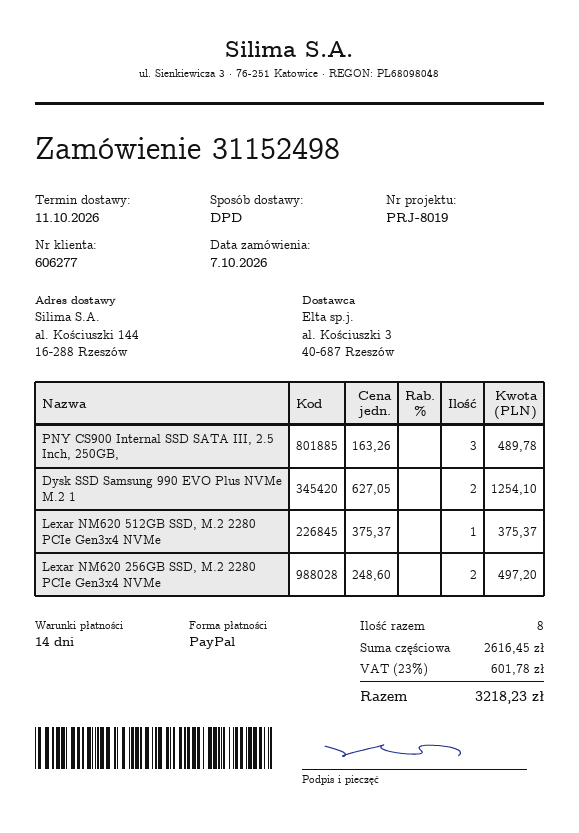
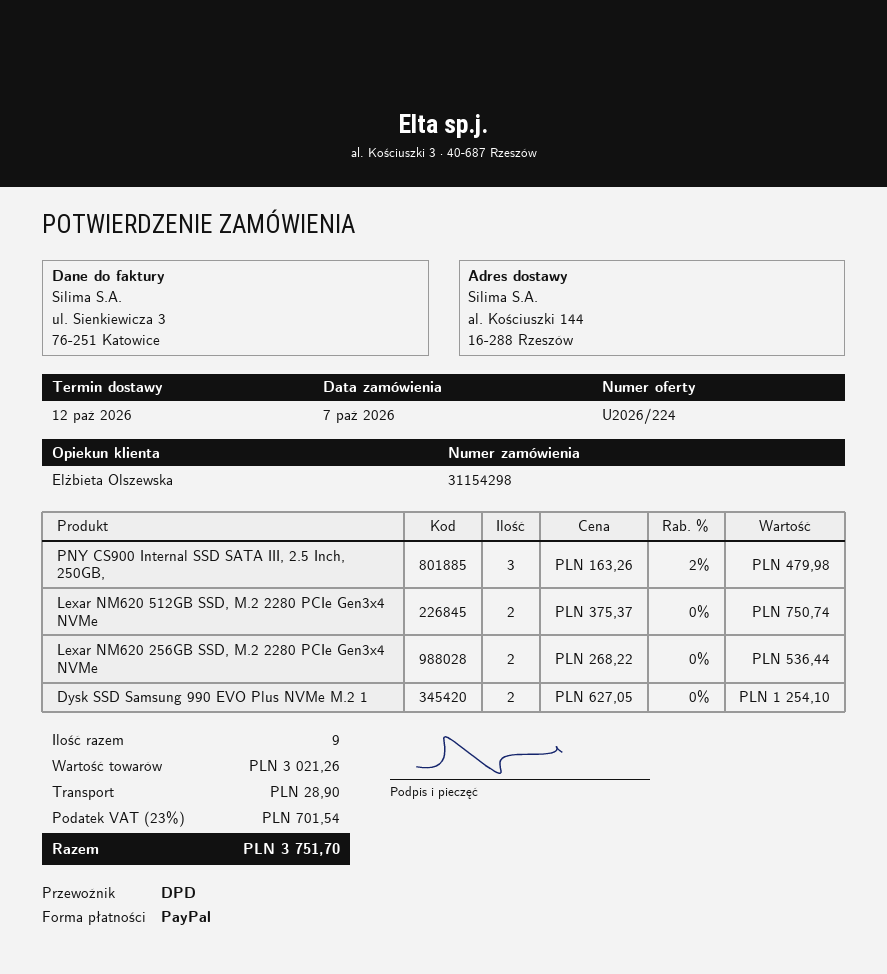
order number: 31152498 -> 31154298
delivery date: 2026-10-11 -> 2026-10-12
PNY CS900 Internal SSD SATA III, 2.5 Inch, 250GB,: 3 x 163.26 = 489.78 -> 3 x 163.26 - 2% = 479.98
Lexar NM620 512GB SSD, M.2 2280 PCIe Gen3x4 NVMe: 1 x 375.37 = 375.37 -> 2 x 375.37 = 750.74
Lexar NM620 256GB SSD, M.2 2280 PCIe Gen3x4 NVMe: 2 x 248.60 = 497.20 -> 2 x 268.22 = 536.44
total quantity: 8 -> 9
subtotal: 2616.45 -> 3021.26
shipping: none -> 28.90
tax: 23% = 601.78 -> 23% = 701.54
total: 3218.23 -> 3751.70

